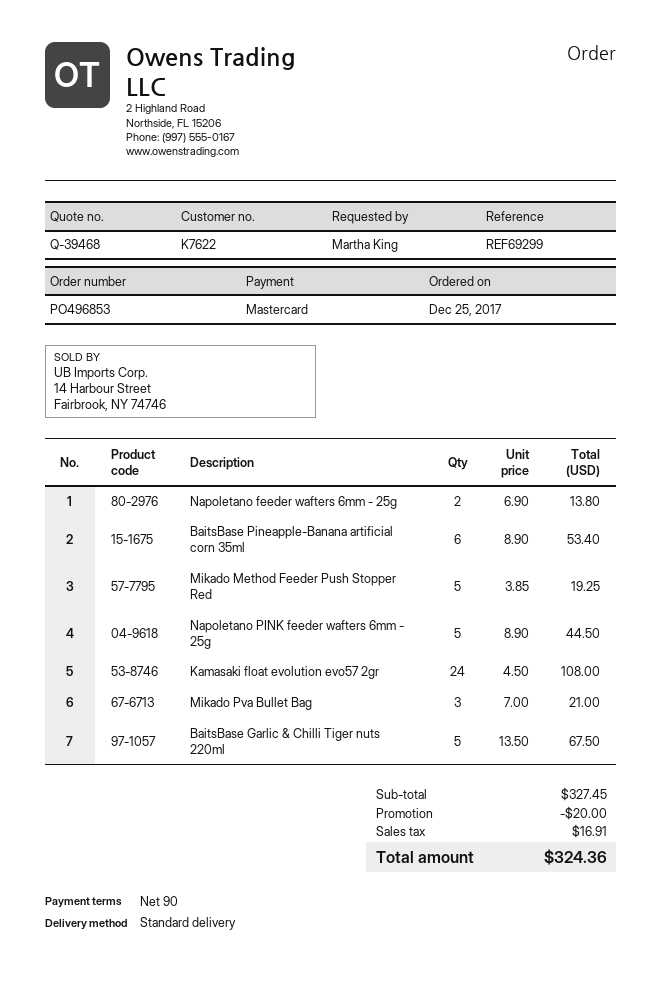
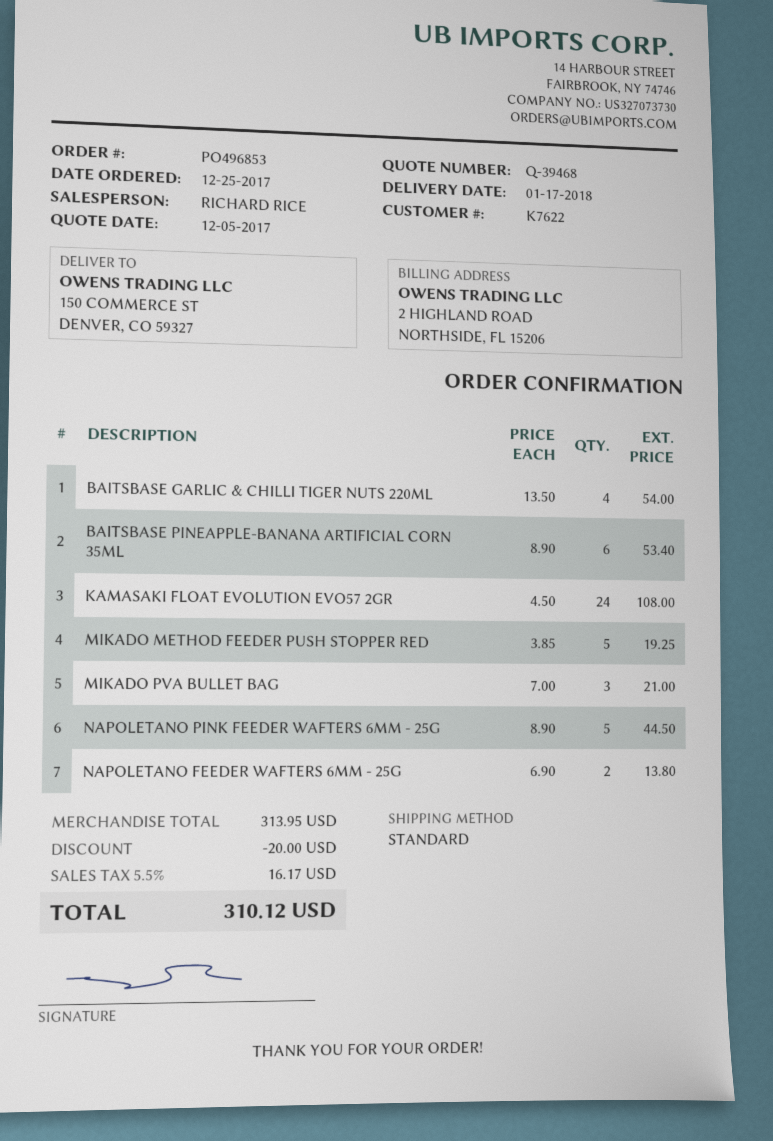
BaitsBase Garlic & Chilli Tiger nuts 220ml: 5 x 13.50 = 67.50 -> 4 x 13.50 = 54.00
subtotal: 327.45 -> 313.95
tax: 16.91 -> 16.17
total: 324.36 -> 310.12

